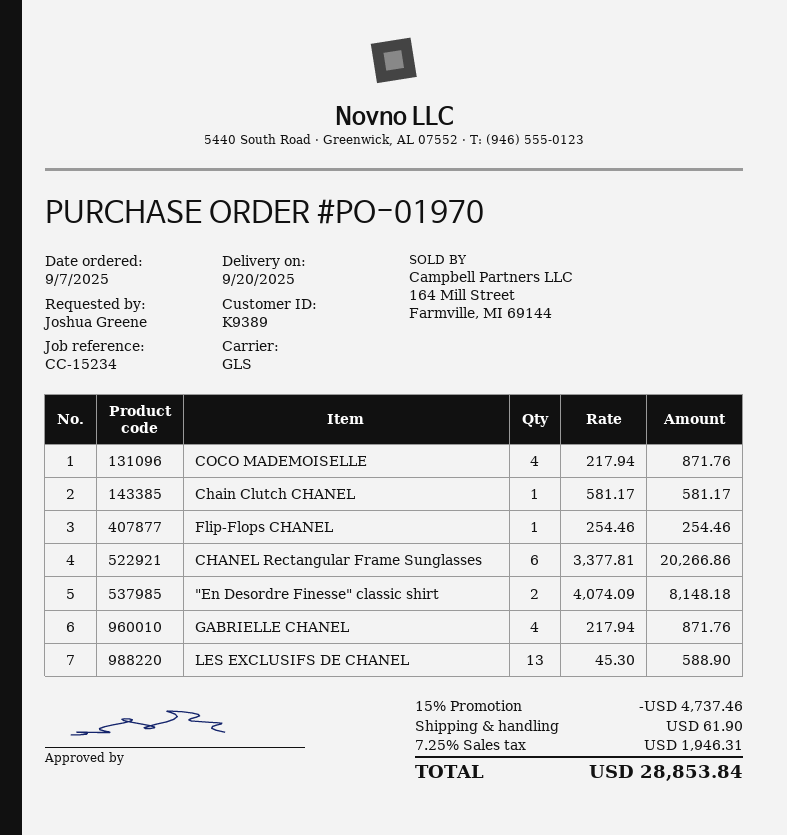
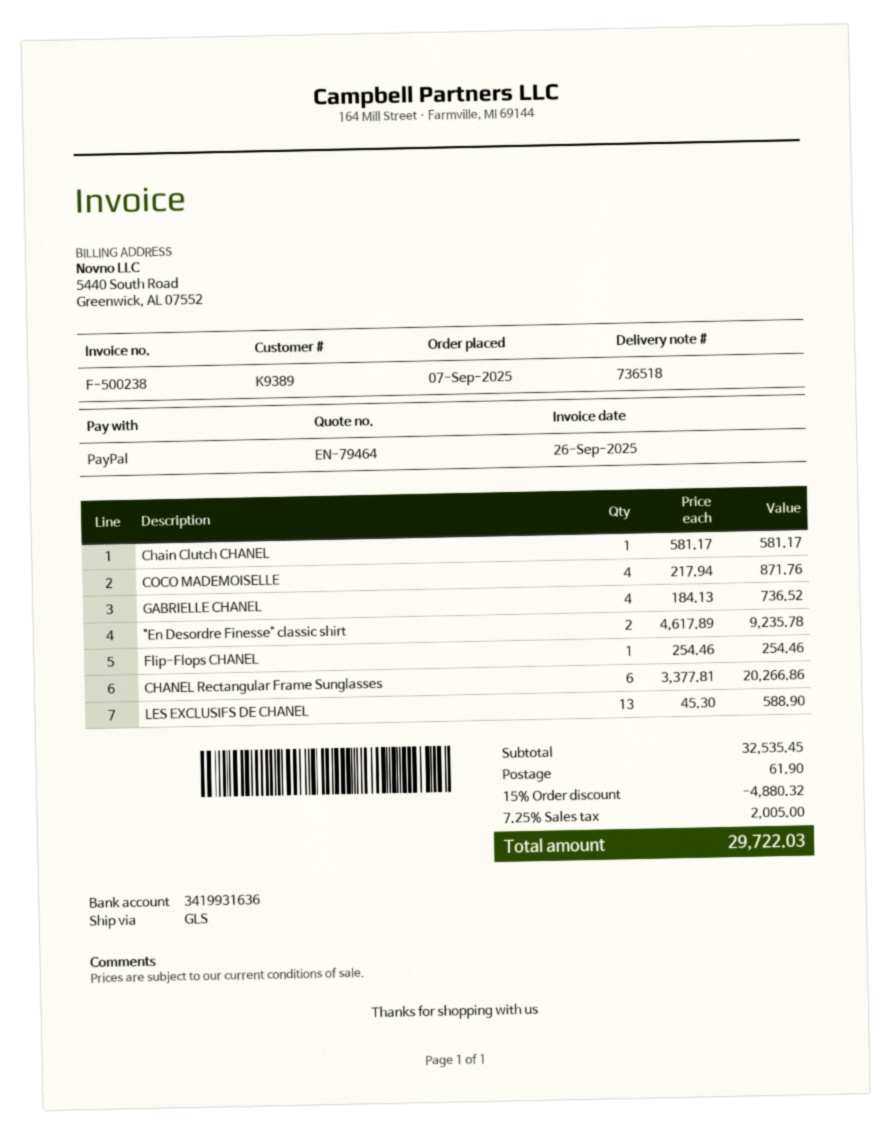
"En Desordre Finesse" classic shirt: 2 x 4074.09 = 8148.18 -> 2 x 4617.89 = 9235.78
GABRIELLE CHANEL: 4 x 217.94 = 871.76 -> 4 x 184.13 = 736.52
discount: 15% = 4737.46 -> 15% = 4880.32
tax: 7.25% = 1946.31 -> 7.25% = 2005.00
total: 28853.84 -> 29722.03

